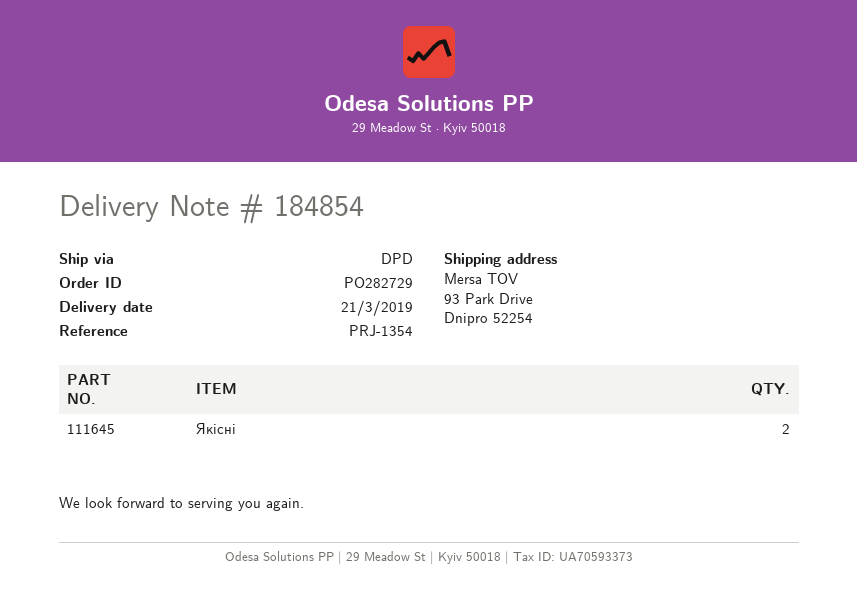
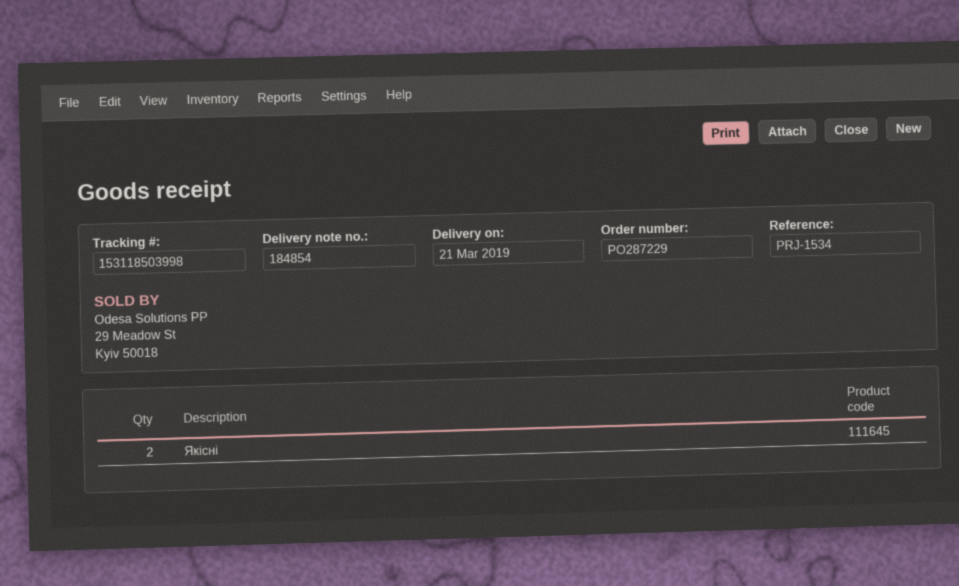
order number: PO282729 -> PO287229
reference: PRJ-1354 -> PRJ-1534

